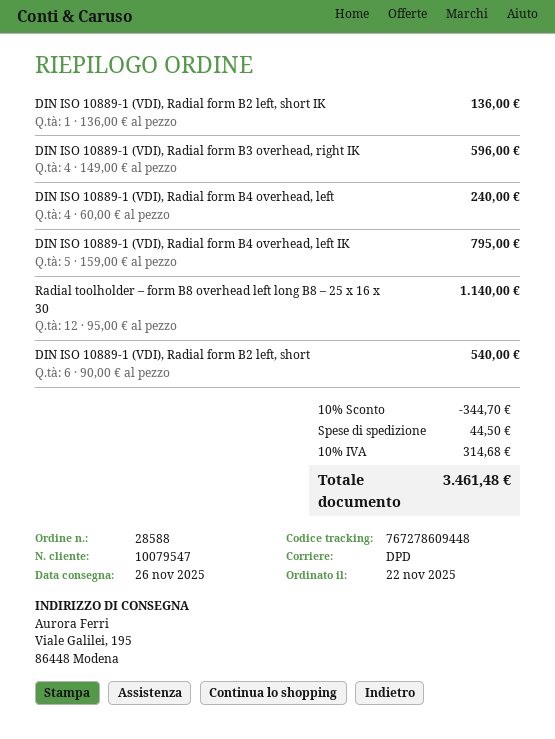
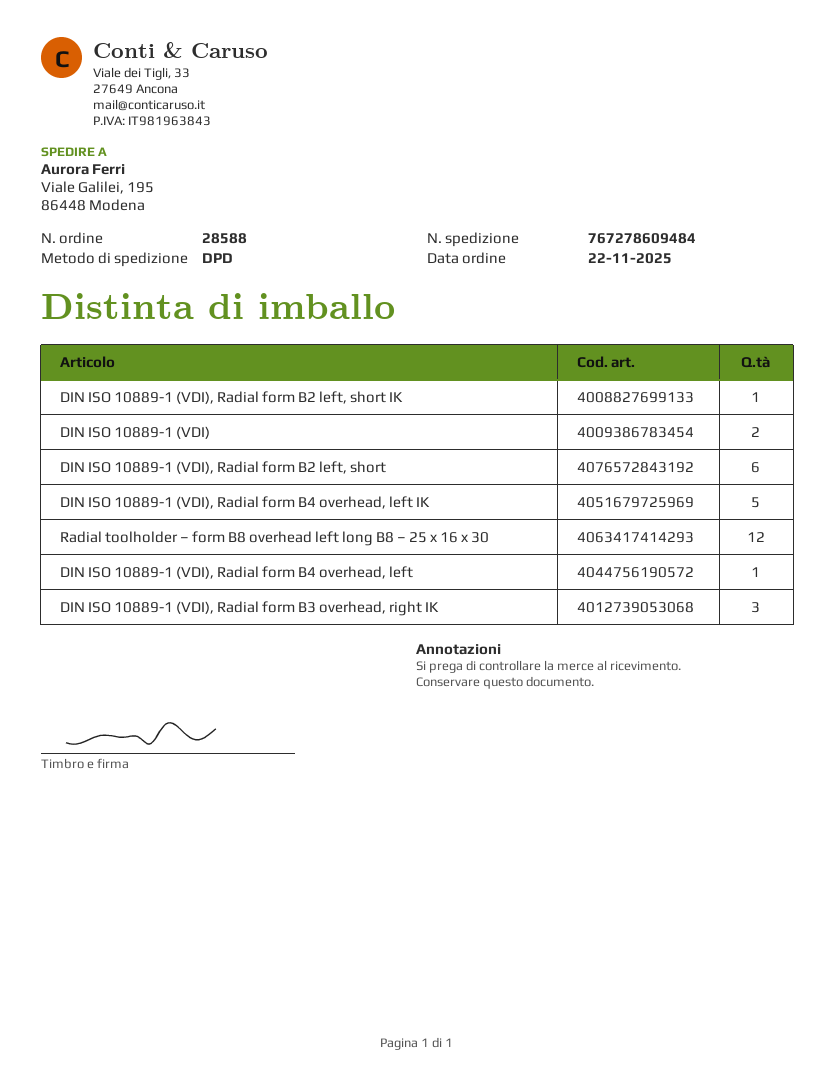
tracking number: 767278609448 -> 767278609484
DIN ISO 10889-1 (VDI), Radial form B3 overhead, right IK: 4 -> 3
DIN ISO 10889-1 (VDI), Radial form B4 overhead, left: 4 -> 1
DIN ISO 10889-1 (VDI): none -> 2

